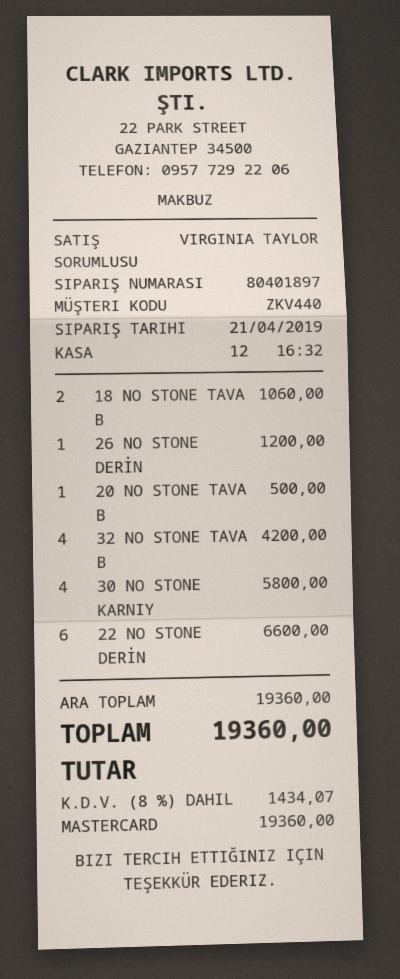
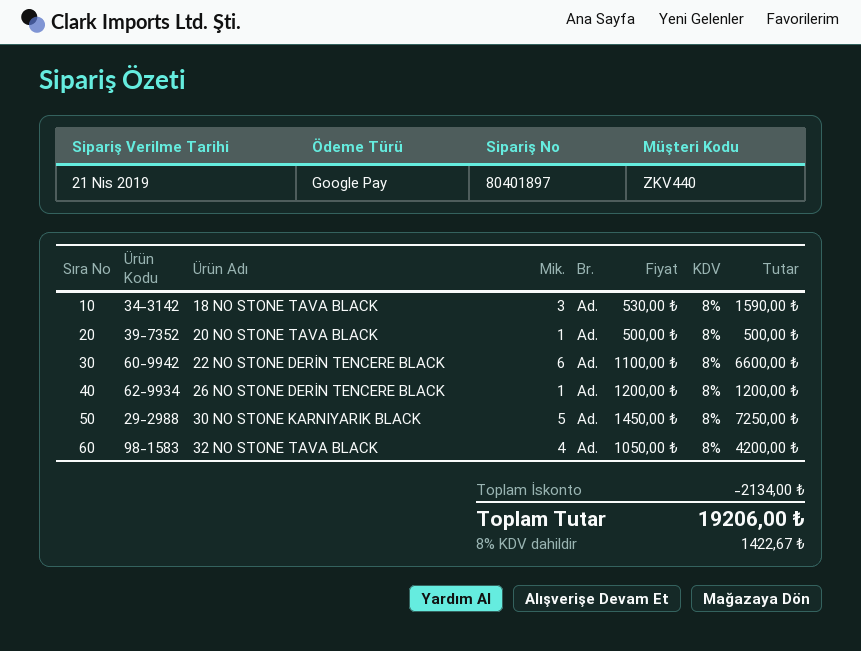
payment method: Mastercard -> Google Pay
18 NO STONE TAVA B: 2 for 1060.00 -> 3 for 1590.00
30 NO STONE KARNIY: 4 for 5800.00 -> 5 for 7250.00
discount: none -> 2134.00
tax: 8% = 1434.07 -> 8% = 1422.67
total: 19360.00 -> 19206.00

